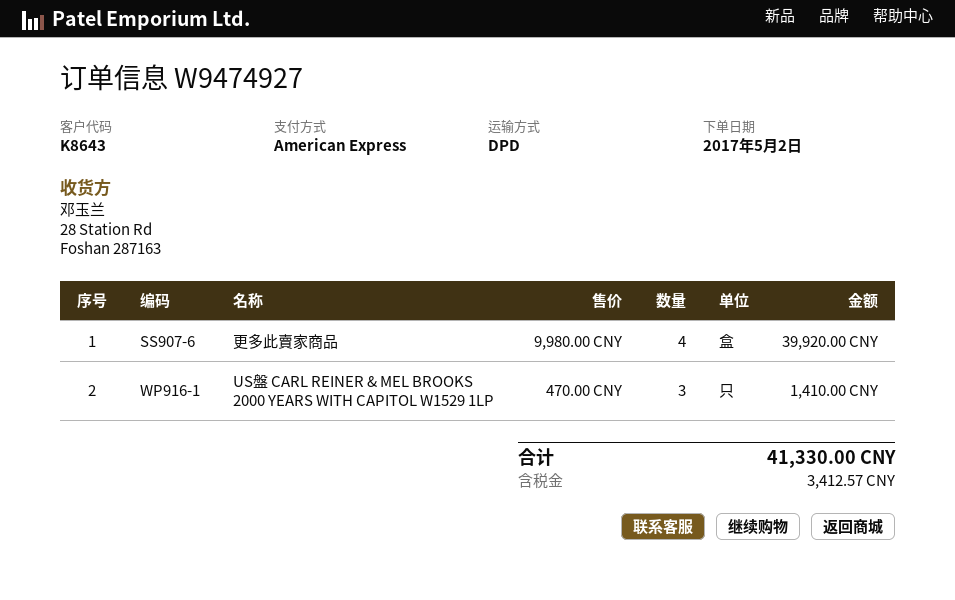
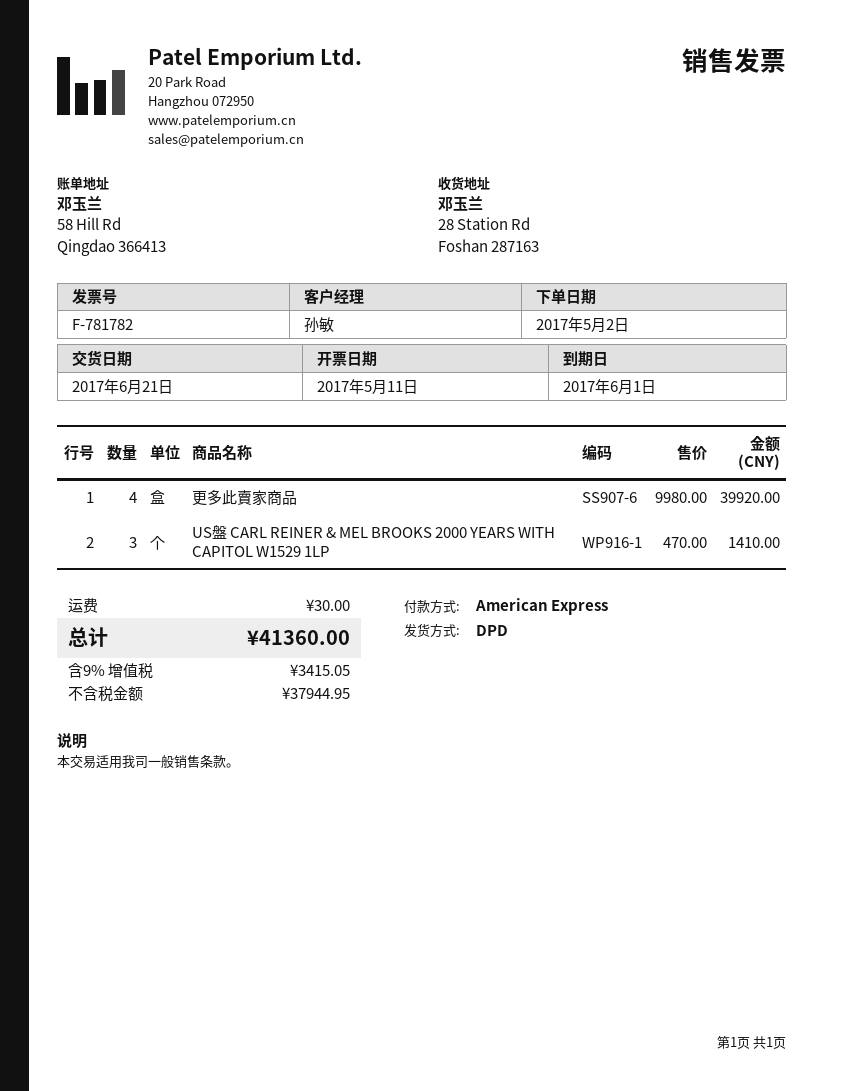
shipping: none -> 30.00
tax: 3412.57 -> 3415.05
total: 41330.00 -> 41360.00

